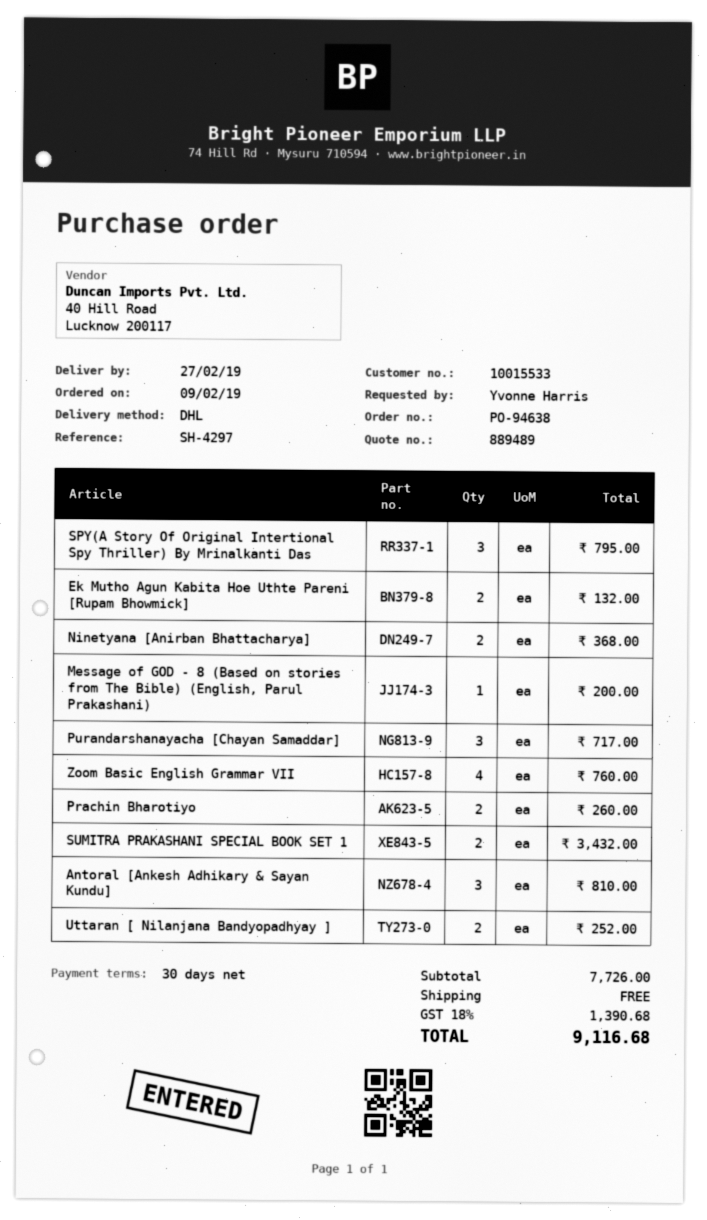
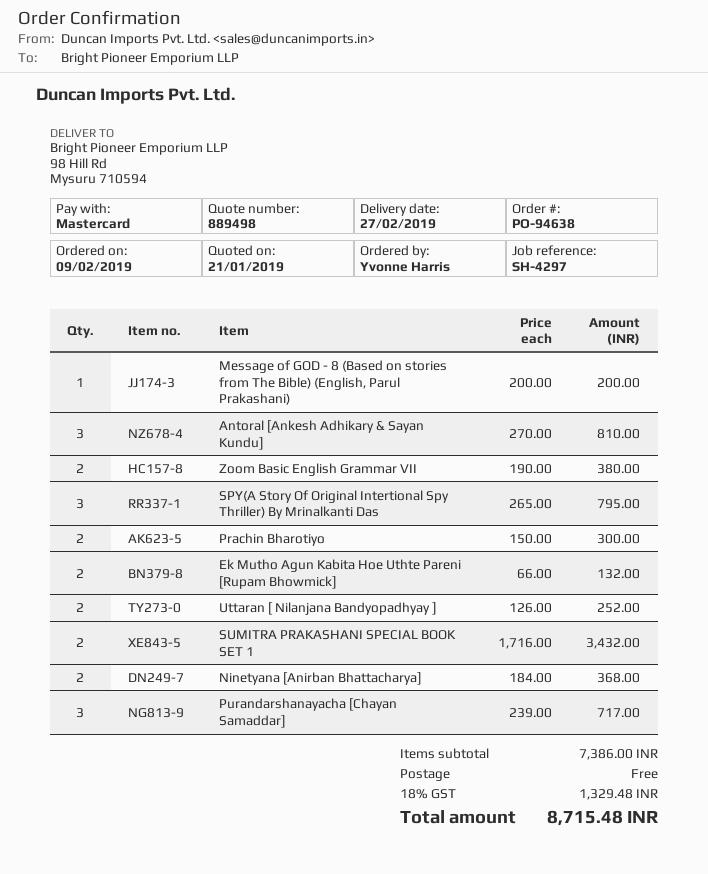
quote number: 889489 -> 889498
Zoom Basic English Grammar VII: 4 for 760.00 -> 2 for 380.00
Prachin Bharotiyo: 2 for 260.00 -> 2 for 300.00
subtotal: 7726.00 -> 7386.00
tax: 18% = 1390.68 -> 18% = 1329.48
total: 9116.68 -> 8715.48

